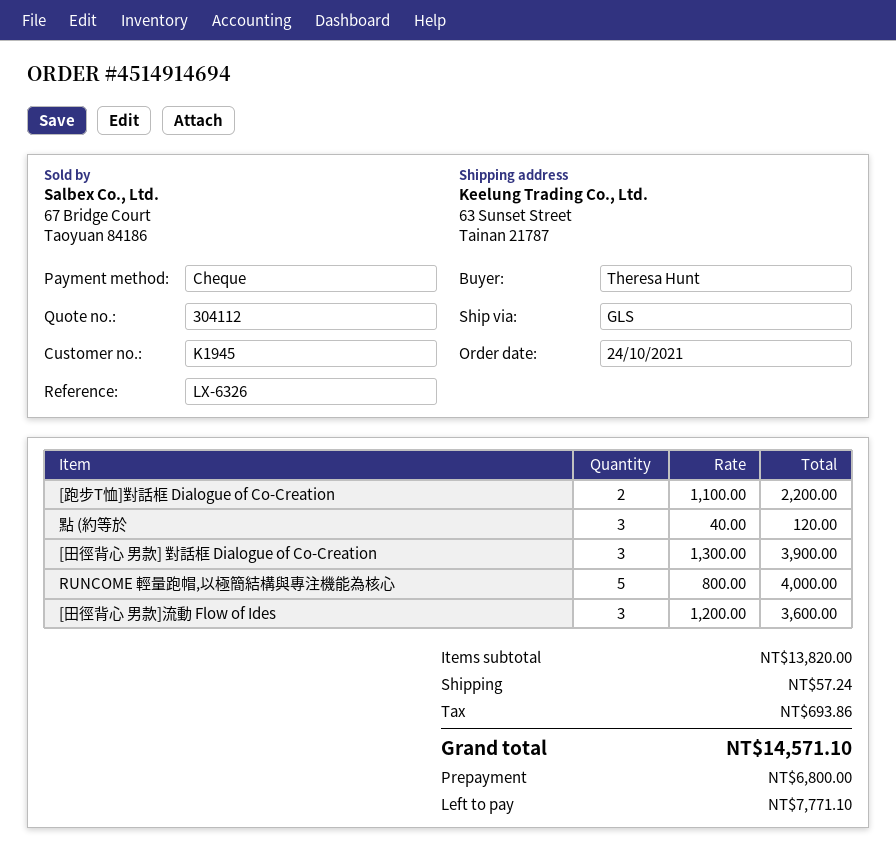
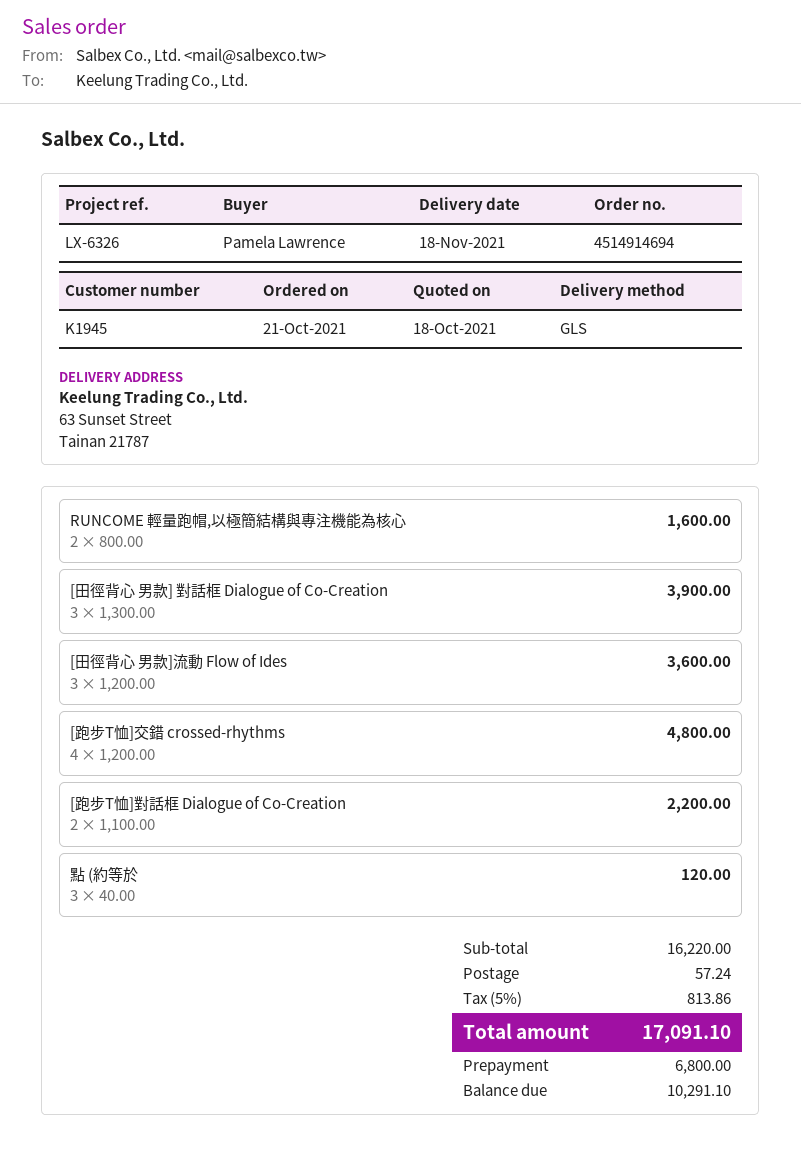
order date: 2021-10-24 -> 2021-10-21
ordered by: Theresa Hunt -> Pamela Lawrence
RUNCOME 輕量跑帽,以極簡結構與專注機能為核心: 5 x 800.00 = 4000.00 -> 2 x 800.00 = 1600.00
[跑步T恤]交錯 crossed-rhythms: none -> 4 x 1200.00 = 4800.00
subtotal: 13820.00 -> 16220.00
tax: 693.86 -> 813.86
total: 14571.10 -> 17091.10
balance: 7771.10 -> 10291.10

